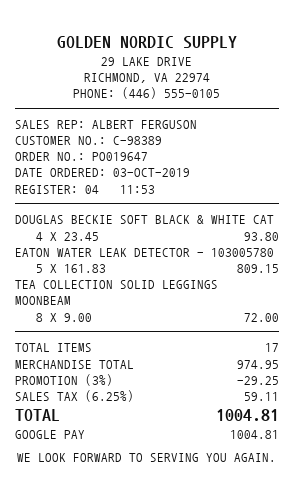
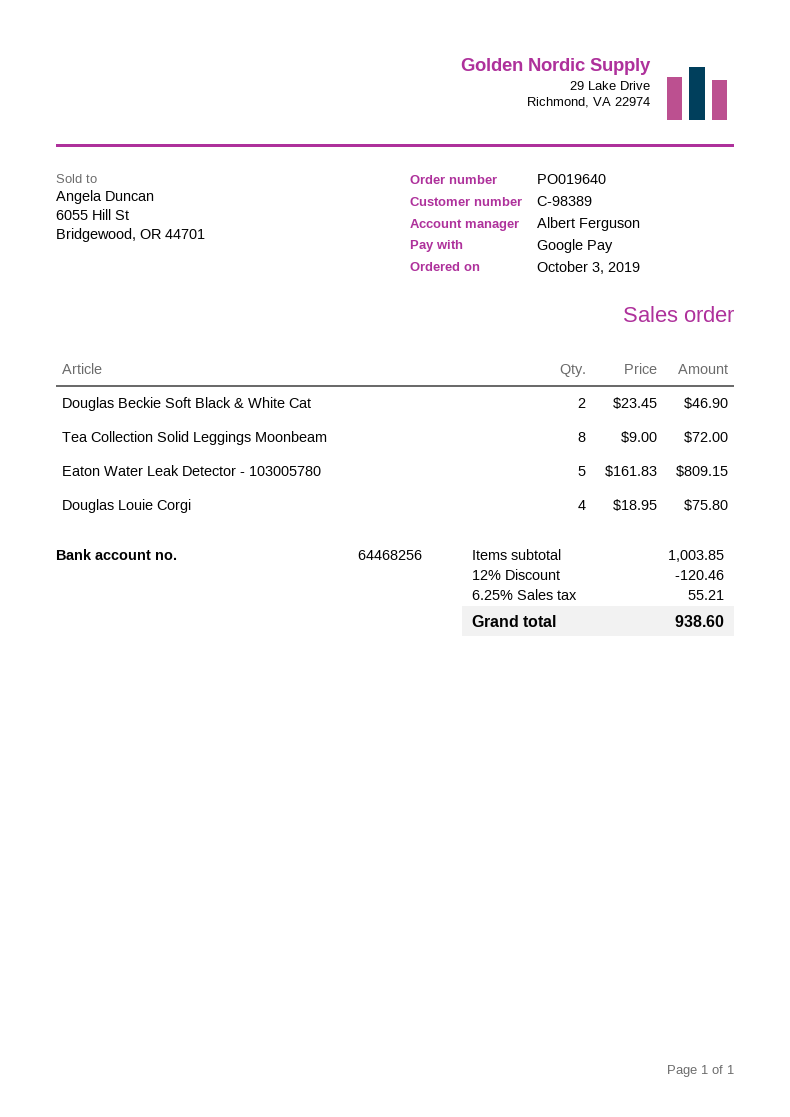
order number: PO019647 -> PO019640
DOUGLAS BECKIE SOFT BLACK & WHITE CAT: 4 x 23.45 = 93.80 -> 2 x 23.45 = 46.90
Douglas Louie Corgi: none -> 4 x 18.95 = 75.80
subtotal: 974.95 -> 1003.85
discount: 3% = 29.25 -> 12% = 120.46
tax: 6.25% = 59.11 -> 6.25% = 55.21
total: 1004.81 -> 938.60

